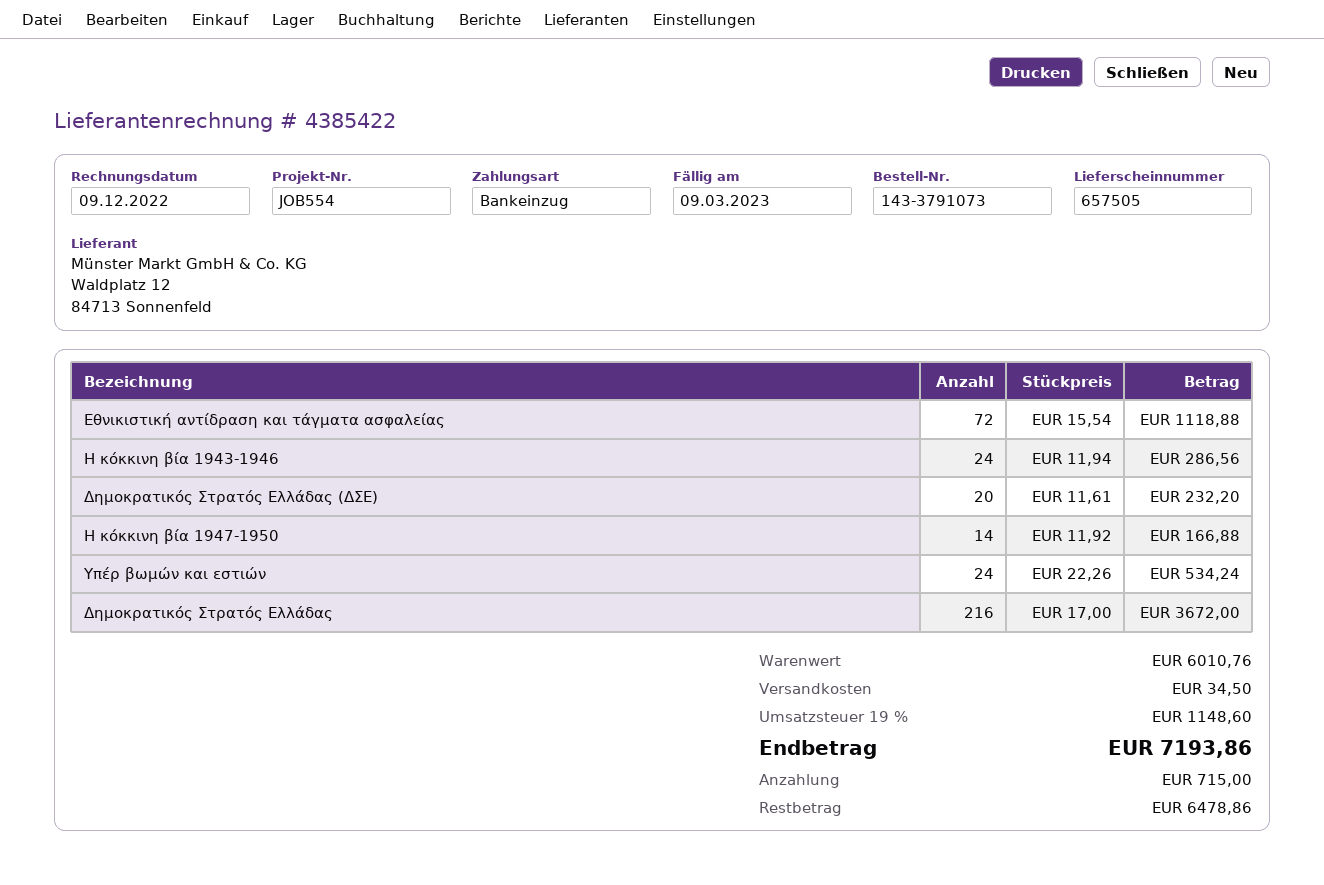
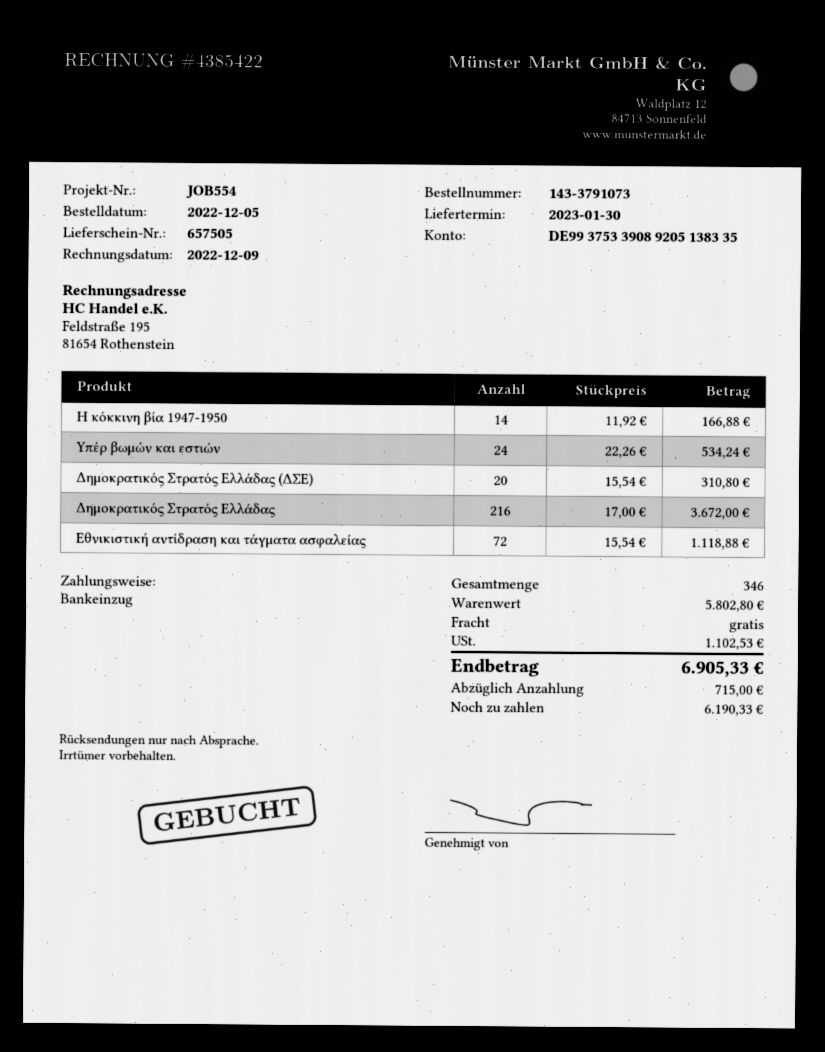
Η κόκκινη βία 1943-1946: 24 x 11.94 = 286.56 -> none
Δημοκρατικός Στρατός Ελλάδας (ΔΣΕ): 20 x 11.61 = 232.20 -> 20 x 15.54 = 310.80
subtotal: 6010.76 -> 5802.80
shipping: 34.50 -> 0.00
tax: 1148.60 -> 1102.53
total: 7193.86 -> 6905.33
balance: 6478.86 -> 6190.33

